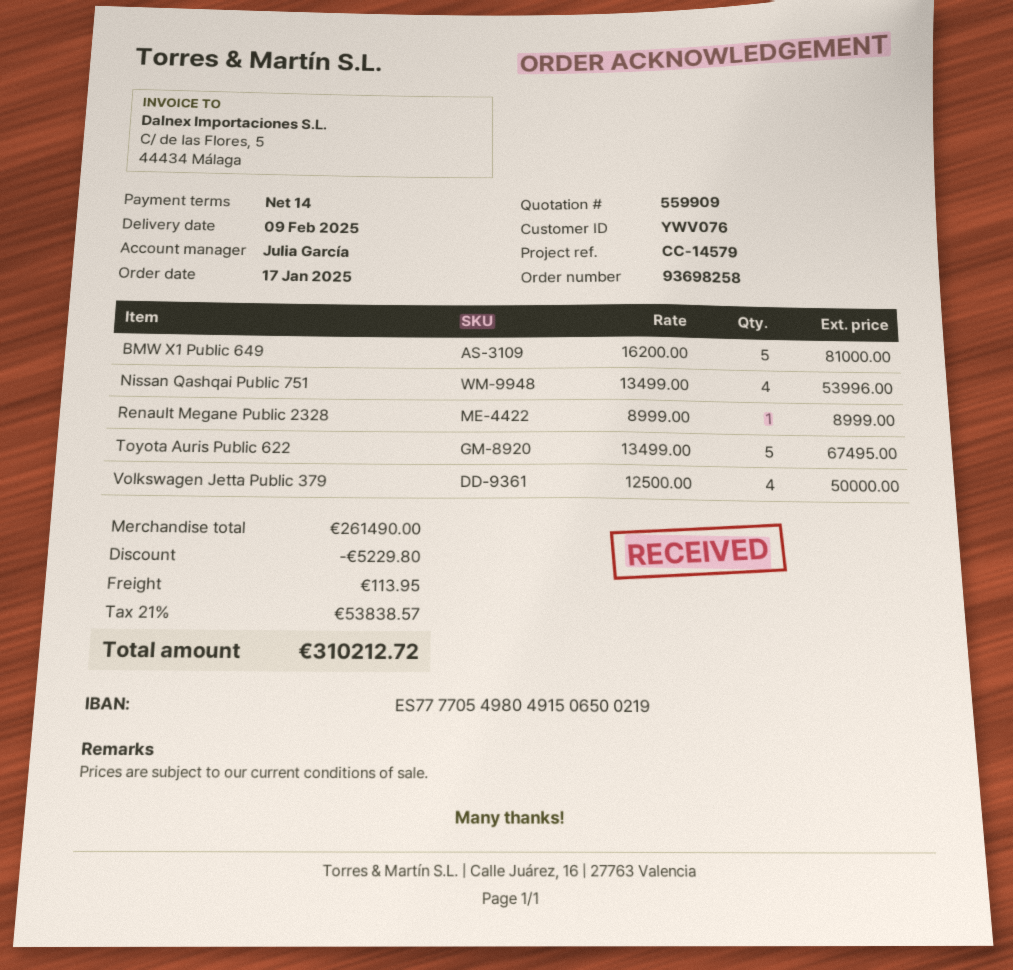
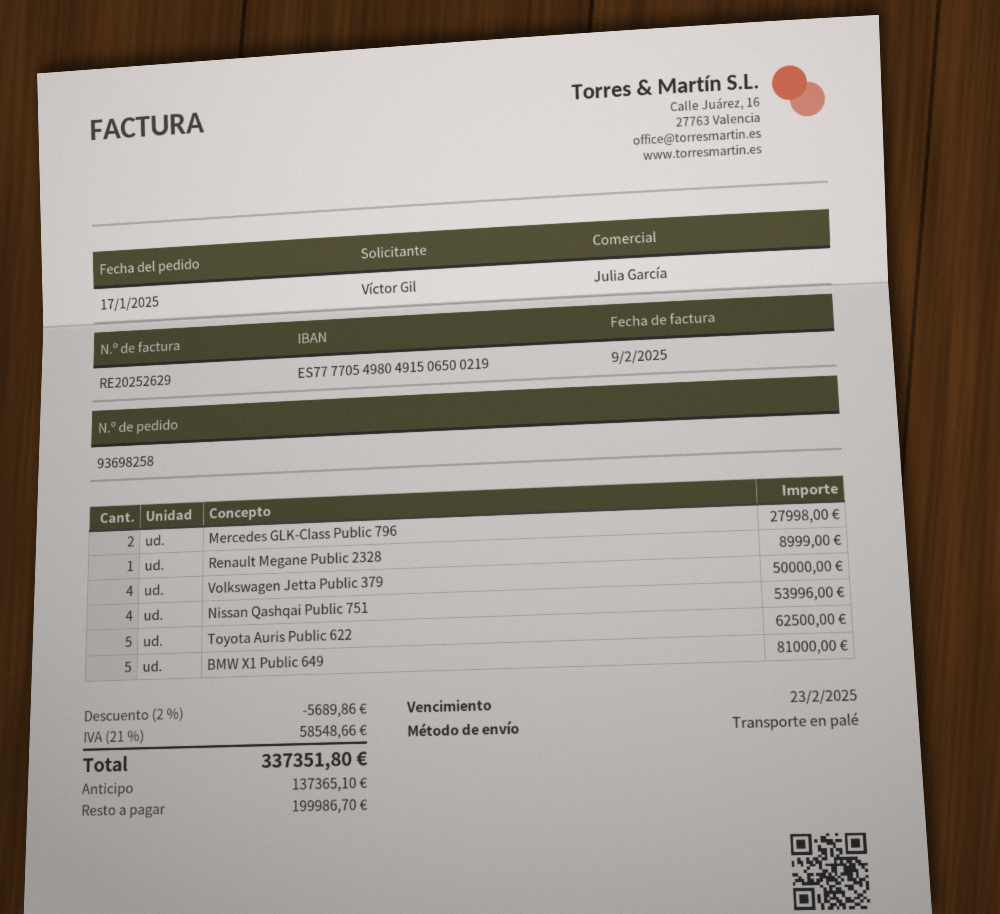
Toyota Auris Public 622: 5 for 67495.00 -> 5 for 62500.00
Mercedes GLK-Class Public 796: none -> 2 for 27998.00
discount: 5229.80 -> 5689.86
shipping: 113.95 -> none
tax: 21% = 53838.57 -> 21% = 58548.66
total: 310212.72 -> 337351.80

